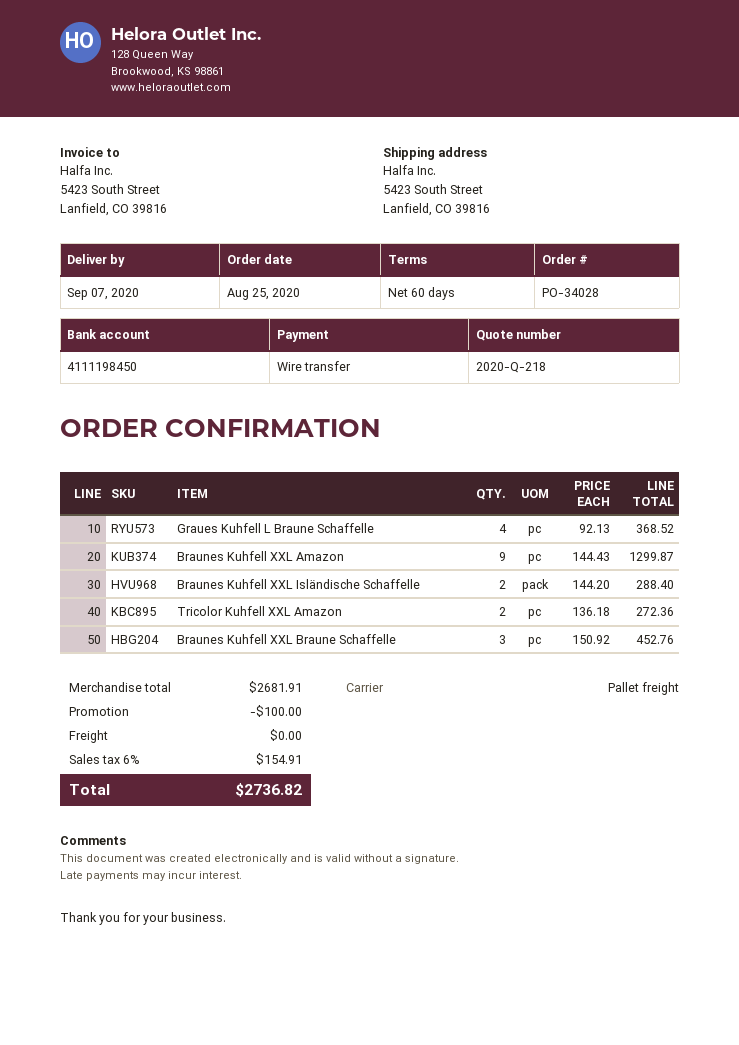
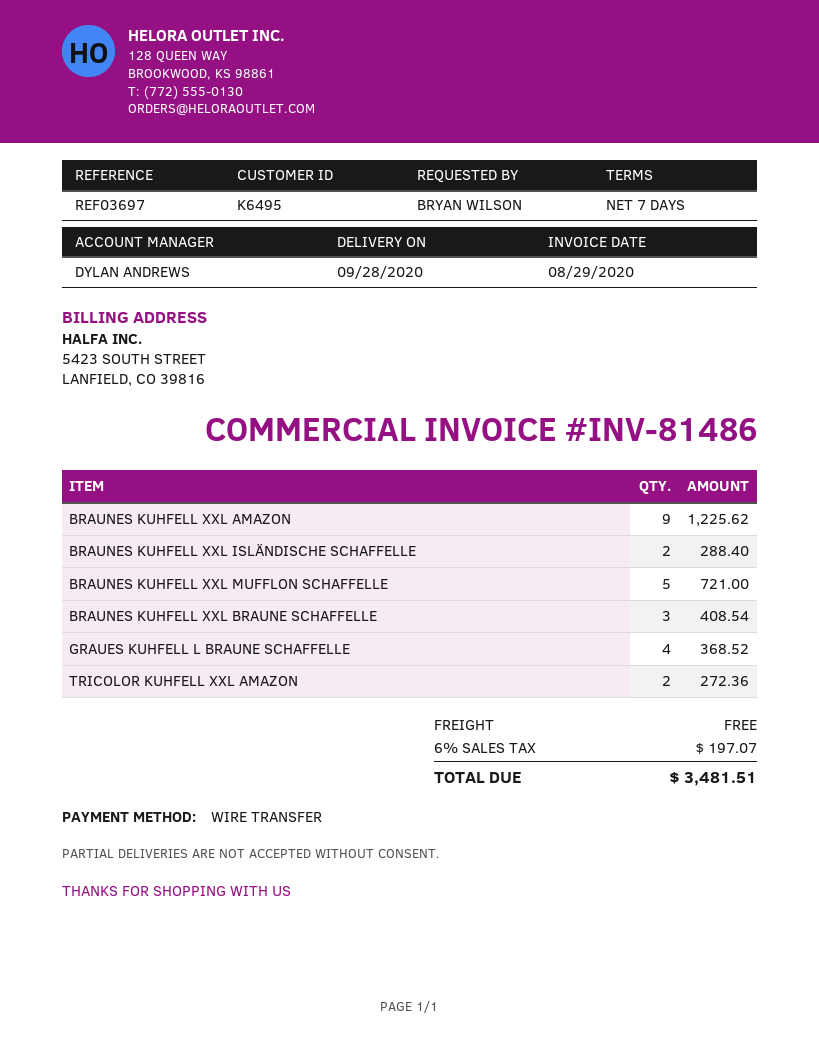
delivery date: 2020-09-07 -> 2020-09-28
payment terms: 60 days -> 7 days
Braunes Kuhfell XXL Amazon: 9 for 1299.87 -> 9 for 1225.62
Braunes Kuhfell XXL Braune Schaffelle: 3 for 452.76 -> 3 for 408.54
BRAUNES KUHFELL XXL MUFFLON SCHAFFELLE: none -> 5 for 721.00
discount: 100.00 -> none
tax: 6% = 154.91 -> 6% = 197.07
total: 2736.82 -> 3481.51

